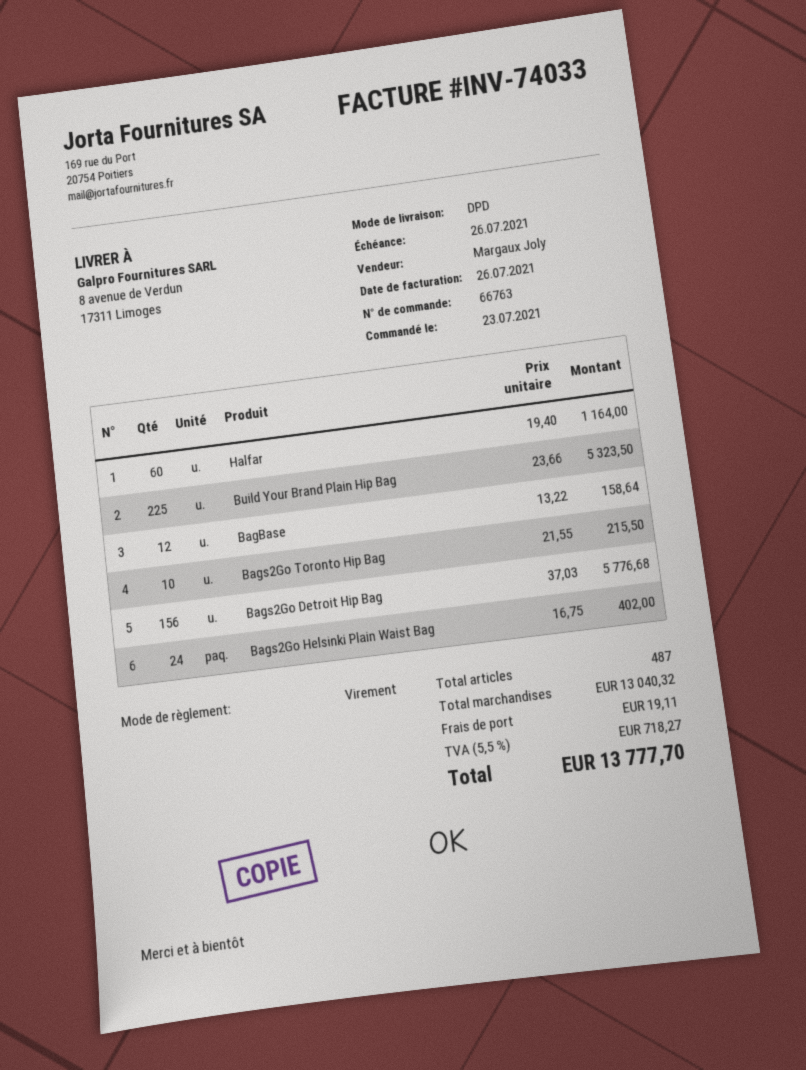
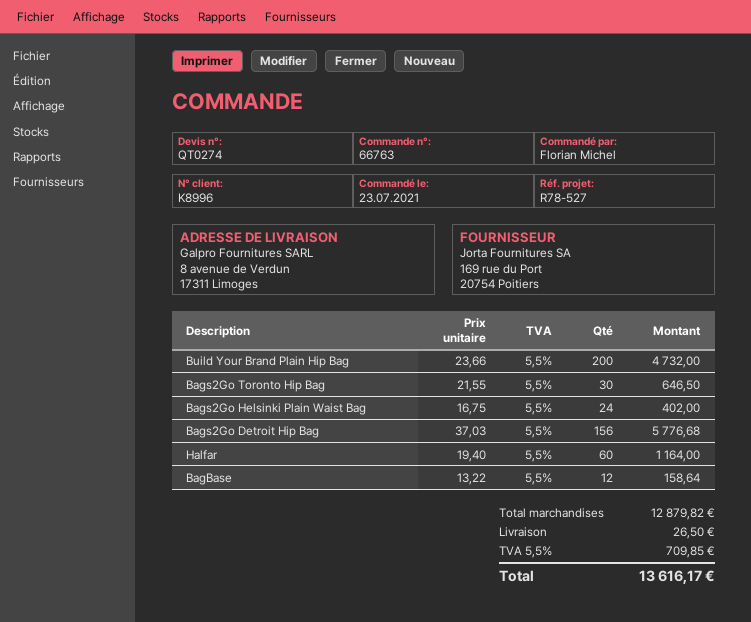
Build Your Brand Plain Hip Bag: 225 x 23.66 = 5323.50 -> 200 x 23.66 = 4732.00
Bags2Go Toronto Hip Bag: 10 x 21.55 = 215.50 -> 30 x 21.55 = 646.50
subtotal: 13040.32 -> 12879.82
shipping: 19.11 -> 26.50
tax: 5.5% = 718.27 -> 5.5% = 709.85
total: 13777.70 -> 13616.17

